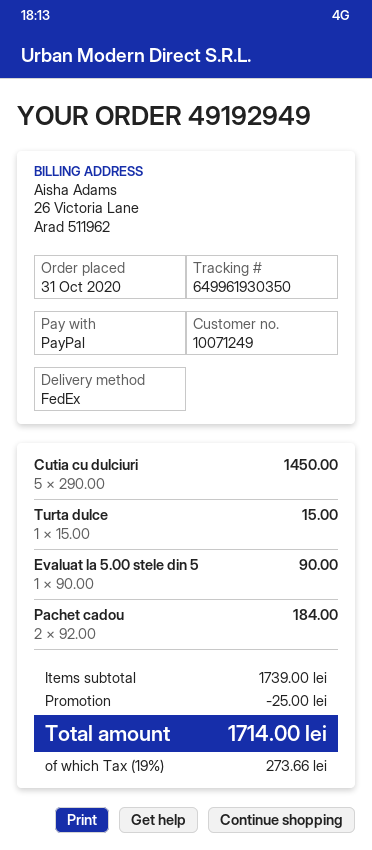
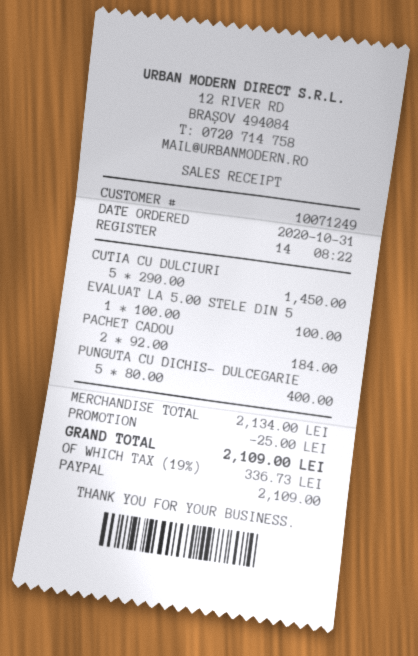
Turta dulce: 1 x 15.00 = 15.00 -> none
Evaluat la 5.00 stele din 5: 1 x 90.00 = 90.00 -> 1 x 100.00 = 100.00
PUNGUTA CU DICHIS- DULCEGARIE: none -> 5 x 80.00 = 400.00
subtotal: 1739.00 -> 2134.00
tax: 19% = 273.66 -> 19% = 336.73
total: 1714.00 -> 2109.00

